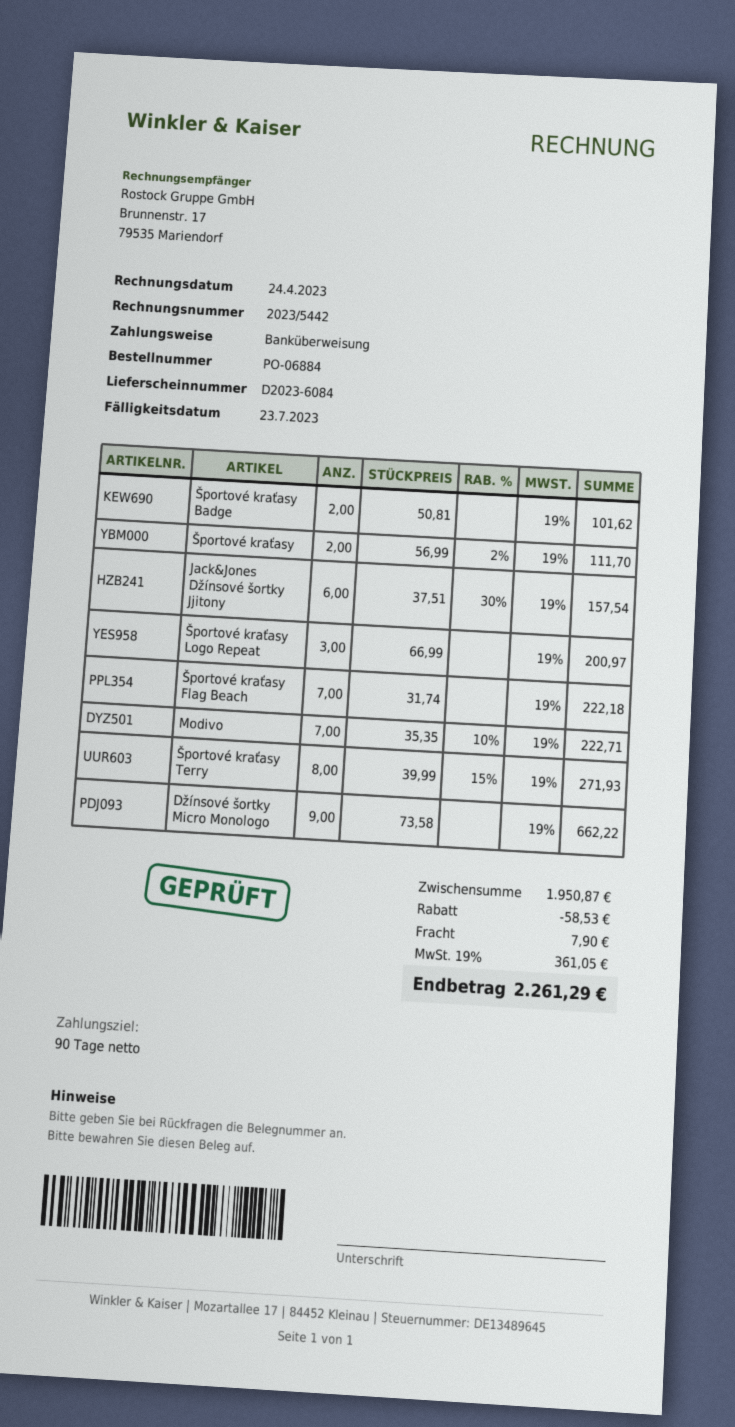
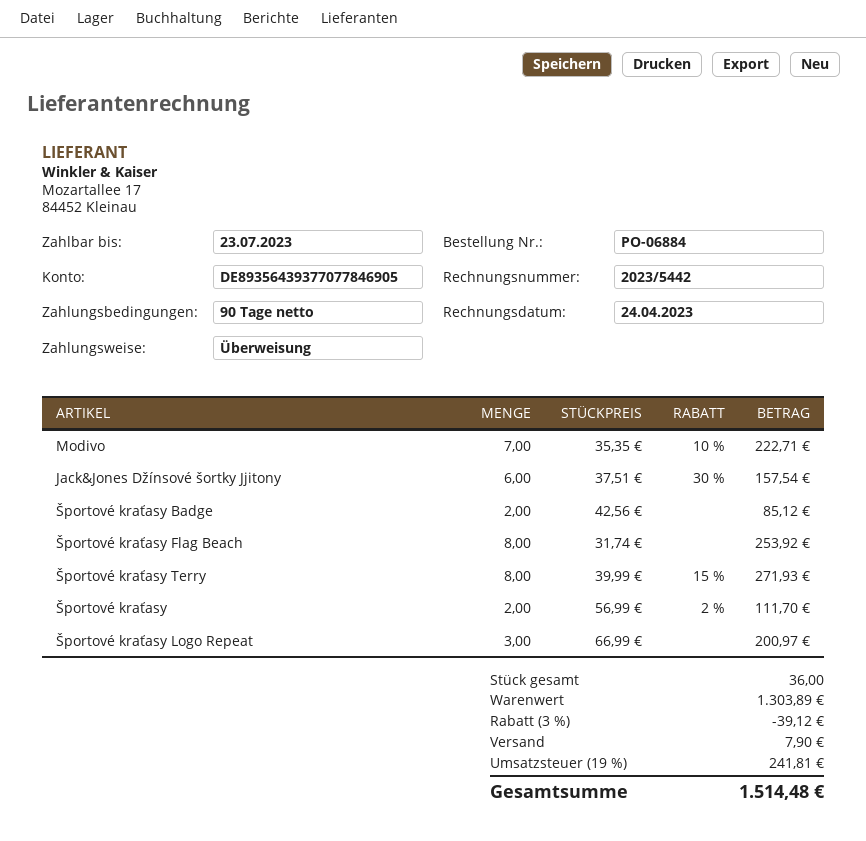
Športové kraťasy Badge: 2 x 50.81 = 101.62 -> 2 x 42.56 = 85.12
Športové kraťasy Flag Beach: 7 x 31.74 = 222.18 -> 8 x 31.74 = 253.92
Džínsové šortky Micro Monologo: 9 x 73.58 = 662.22 -> none
subtotal: 1950.87 -> 1303.89
discount: 58.53 -> 39.12
tax: 19% = 361.05 -> 19% = 241.81
total: 2261.29 -> 1514.48

